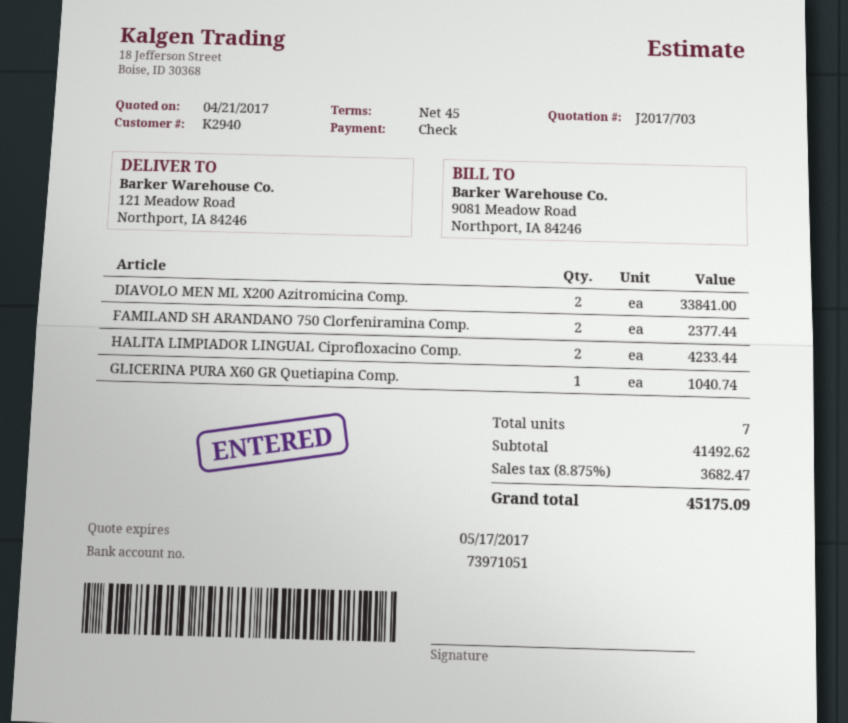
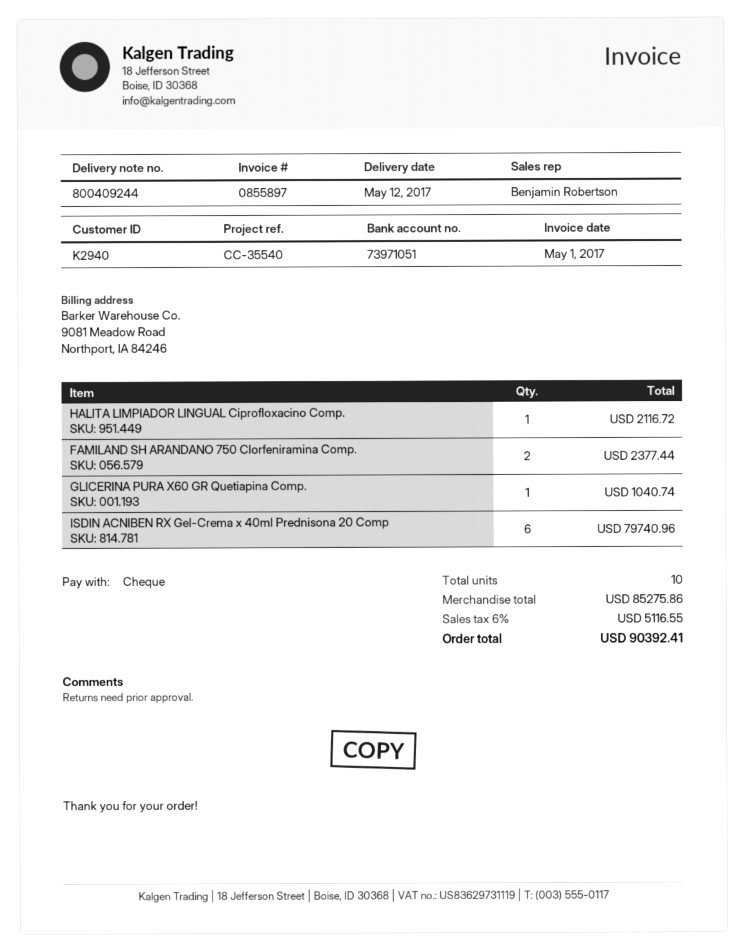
DIAVOLO MEN ML X200 Azitromicina Comp.: 2 for 33841.00 -> none
HALITA LIMPIADOR LINGUAL Ciprofloxacino Comp.: 2 for 4233.44 -> 1 for 2116.72
ISDIN ACNIBEN RX Gel-Crema x 40ml Prednisona 20 Comp: none -> 6 for 79740.96
total quantity: 7 -> 10
subtotal: 41492.62 -> 85275.86
tax: 8.875% = 3682.47 -> 6% = 5116.55
total: 45175.09 -> 90392.41

